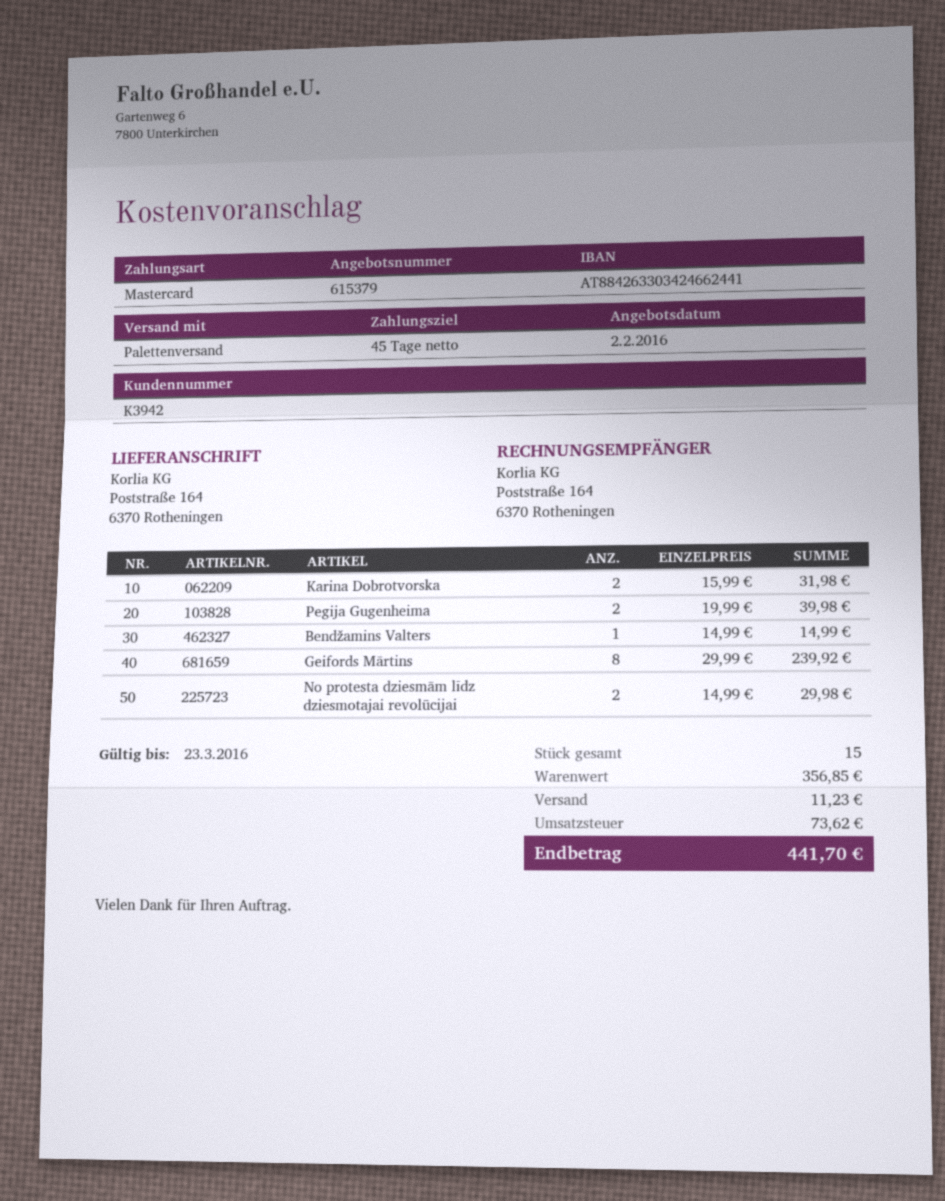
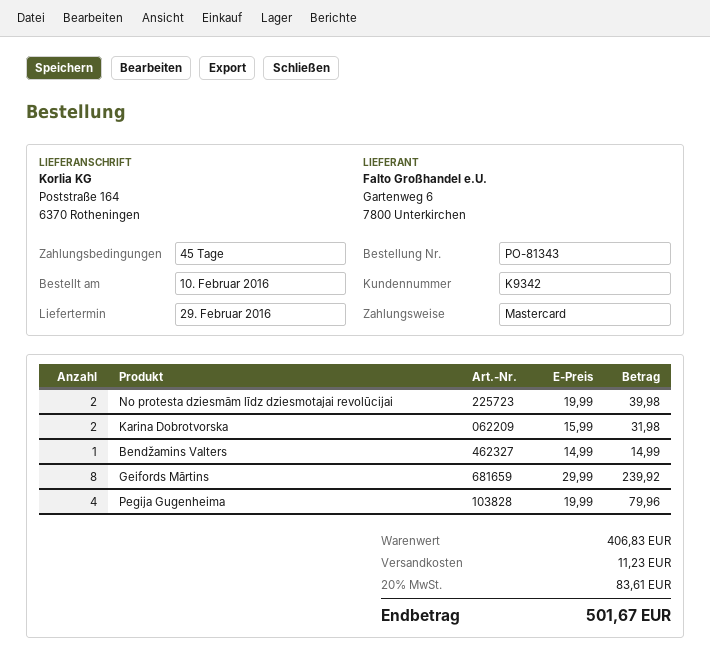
customer number: K3942 -> K9342
Pegija Gugenheima: 2 x 19.99 = 39.98 -> 4 x 19.99 = 79.96
No protesta dziesmām līdz dziesmotajai revolūcijai: 2 x 14.99 = 29.98 -> 2 x 19.99 = 39.98
subtotal: 356.85 -> 406.83
tax: 73.62 -> 83.61
total: 441.70 -> 501.67

